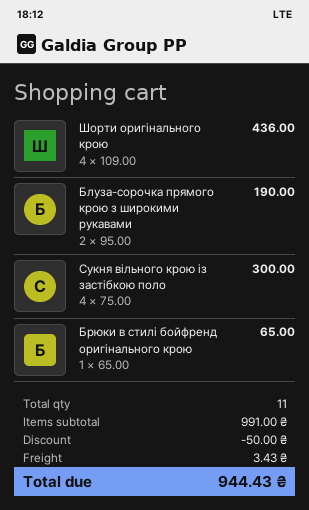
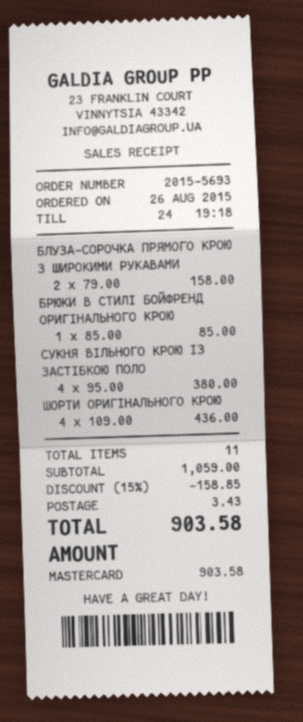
Блуза-сорочка прямого крою з широкими рукавами: 2 x 95.00 = 190.00 -> 2 x 79.00 = 158.00
Сукня вільного крою із застібкою поло: 4 x 75.00 = 300.00 -> 4 x 95.00 = 380.00
Брюки в стилі бойфренд оригінального крою: 1 x 65.00 = 65.00 -> 1 x 85.00 = 85.00
subtotal: 991.00 -> 1059.00
discount: 50.00 -> 158.85
total: 944.43 -> 903.58

